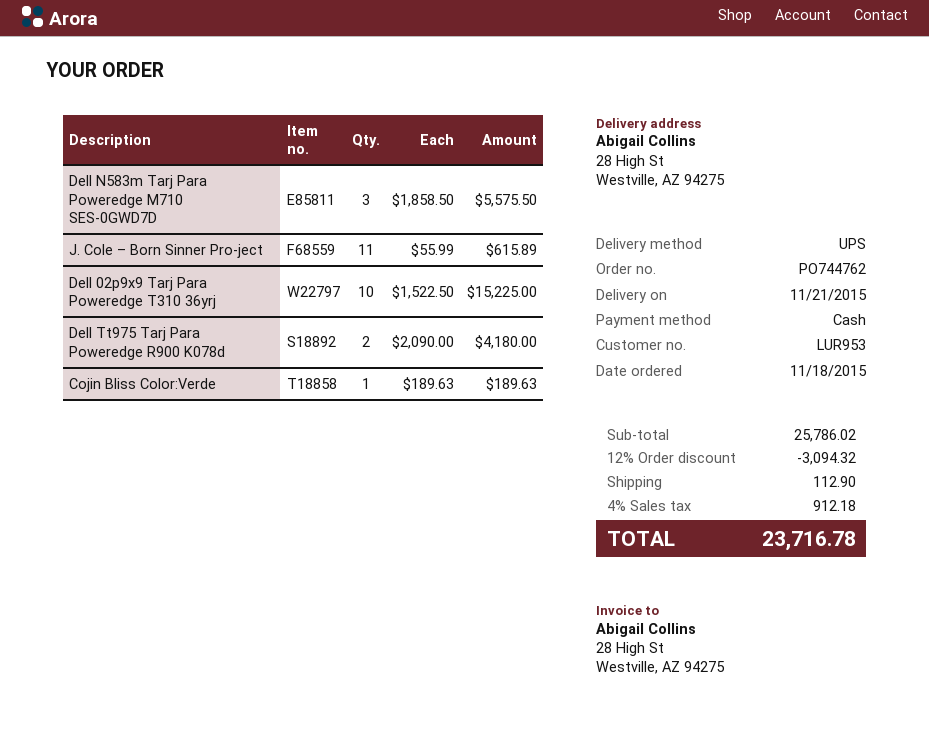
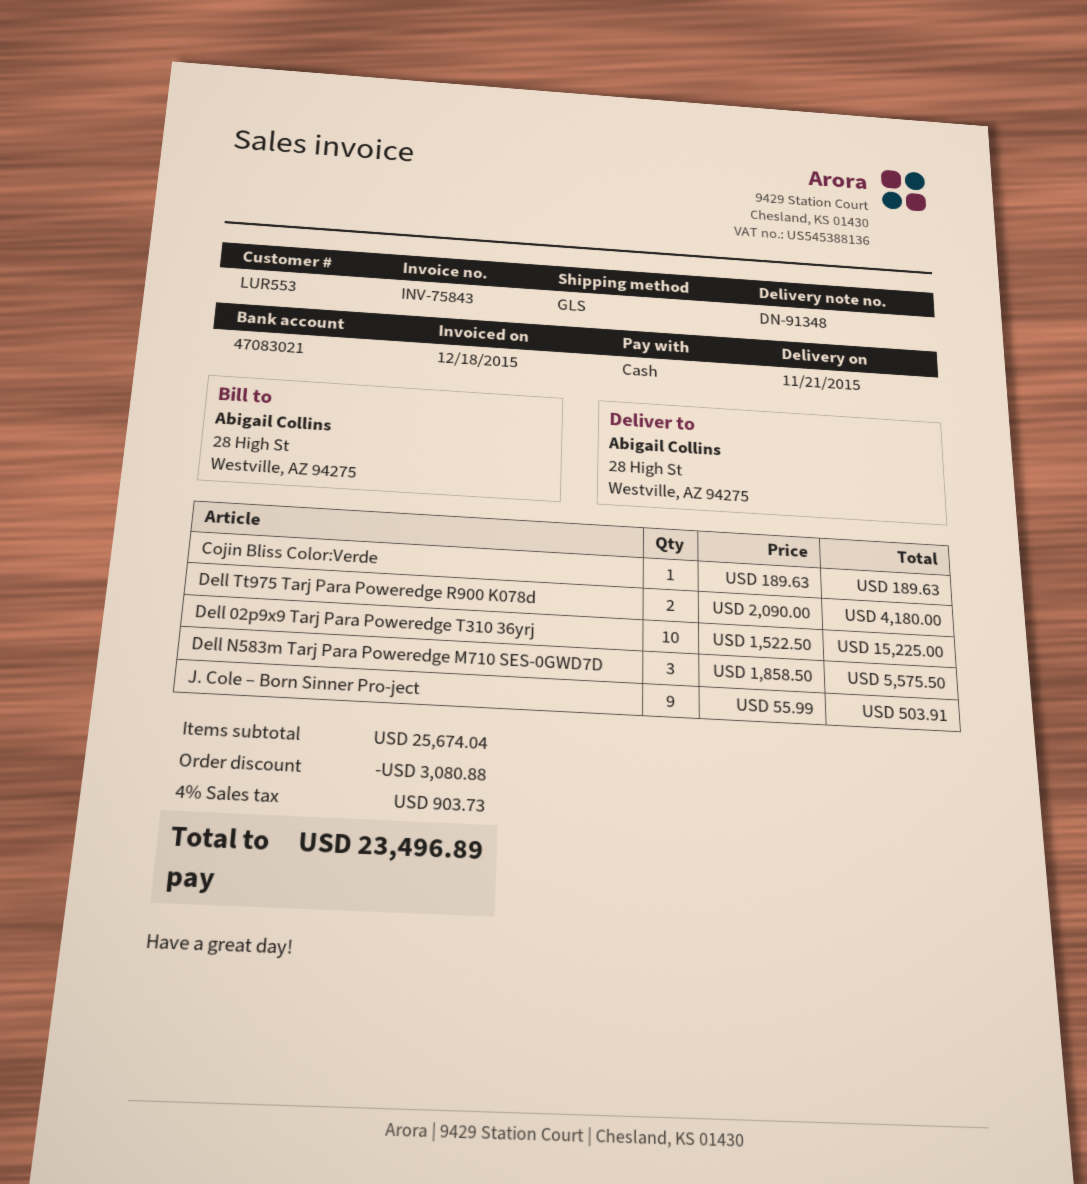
customer number: LUR953 -> LUR553
shipping method: UPS -> GLS
J. Cole – Born Sinner Pro-ject: 11 x 55.99 = 615.89 -> 9 x 55.99 = 503.91
subtotal: 25786.02 -> 25674.04
discount: 3094.32 -> 3080.88
shipping: 112.90 -> none
tax: 4% = 912.18 -> 4% = 903.73
total: 23716.78 -> 23496.89

